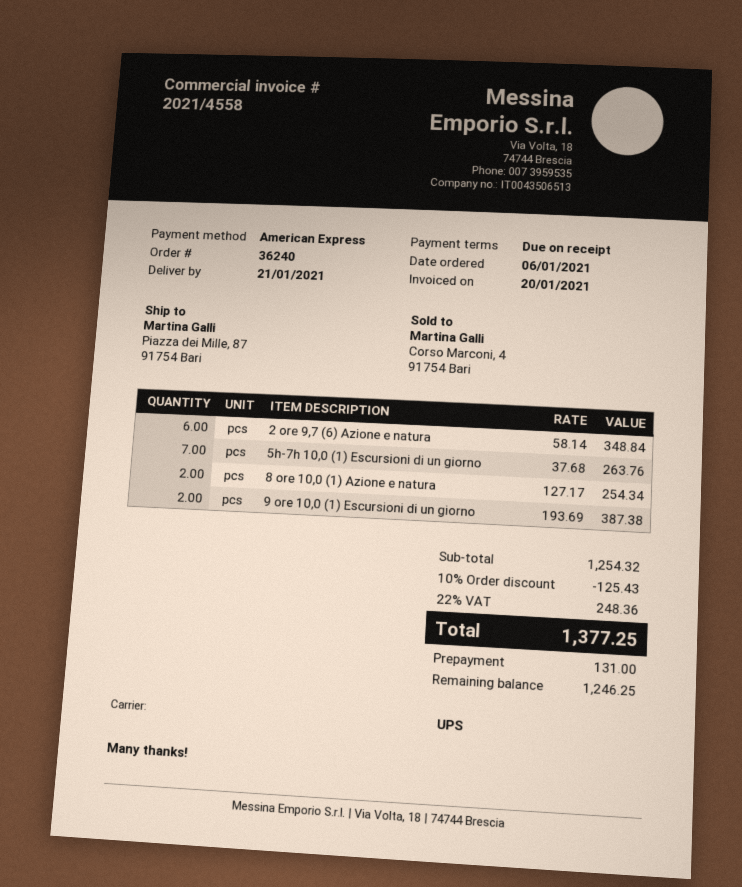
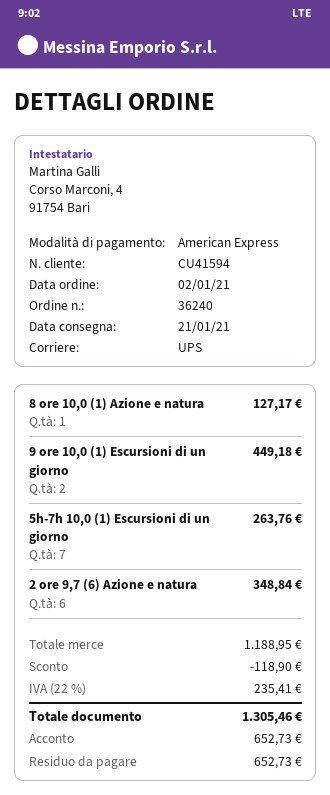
order date: 2021-01-06 -> 2021-01-02
8 ore 10,0 (1) Azione e natura: 2 for 254.34 -> 1 for 127.17
9 ore 10,0 (1) Escursioni di un giorno: 2 for 387.38 -> 2 for 449.18
subtotal: 1254.32 -> 1188.95
discount: 125.43 -> 118.90
tax: 22% = 248.36 -> 22% = 235.41
total: 1377.25 -> 1305.46
deposit: 131.00 -> 652.73
balance: 1246.25 -> 652.73

